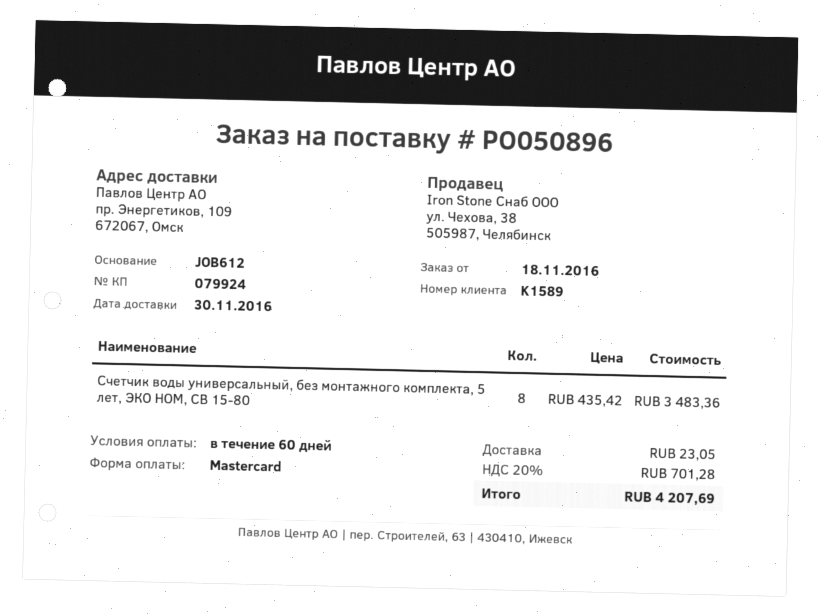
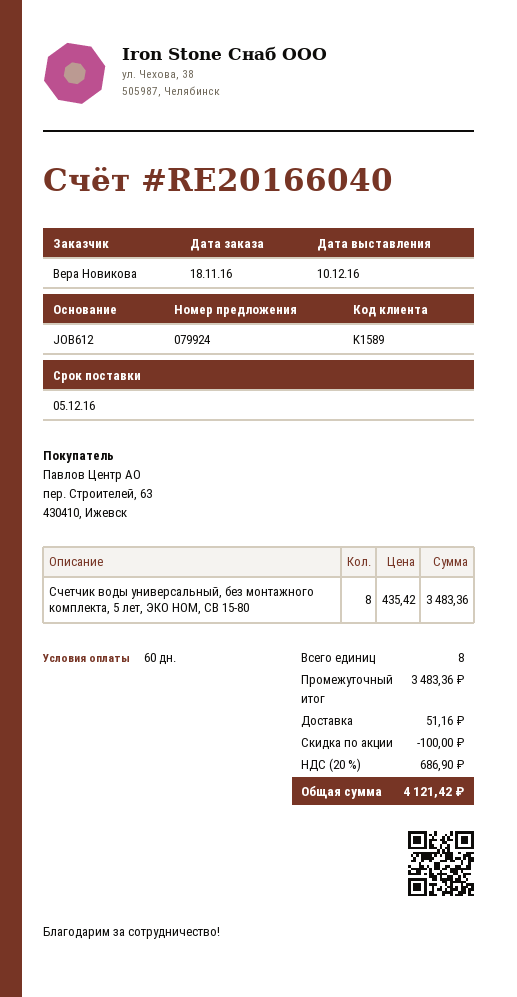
delivery date: 2016-11-30 -> 2016-12-05
discount: none -> 100.00
shipping: 23.05 -> 51.16
tax: 20% = 701.28 -> 20% = 686.90
total: 4207.69 -> 4121.42

